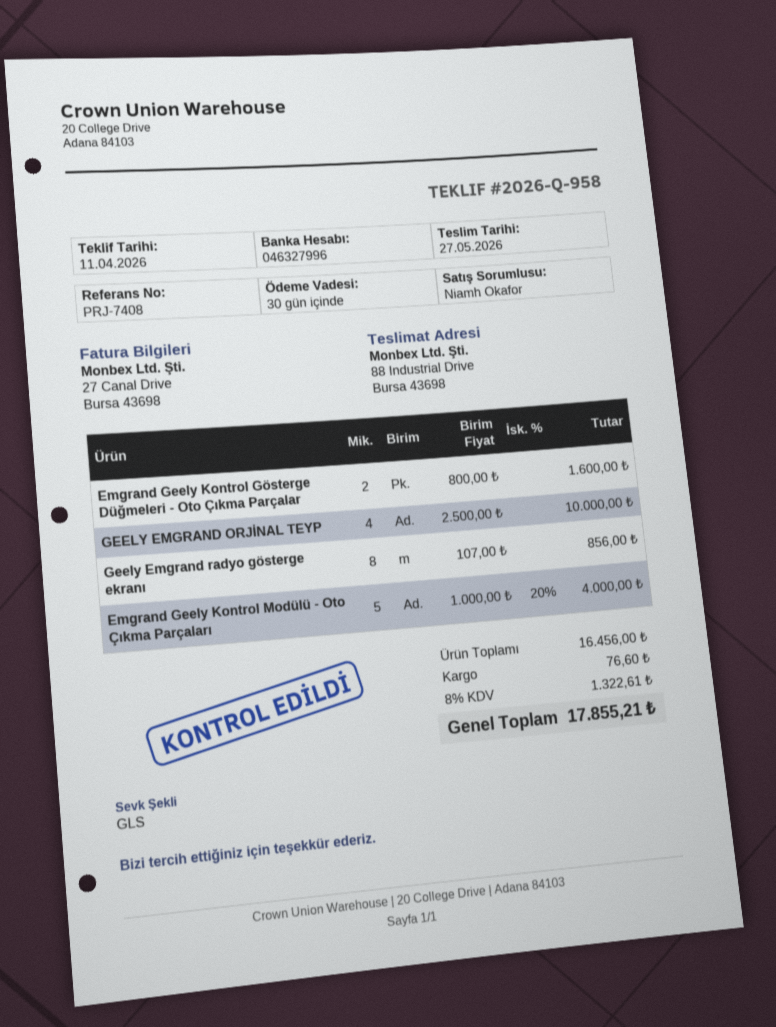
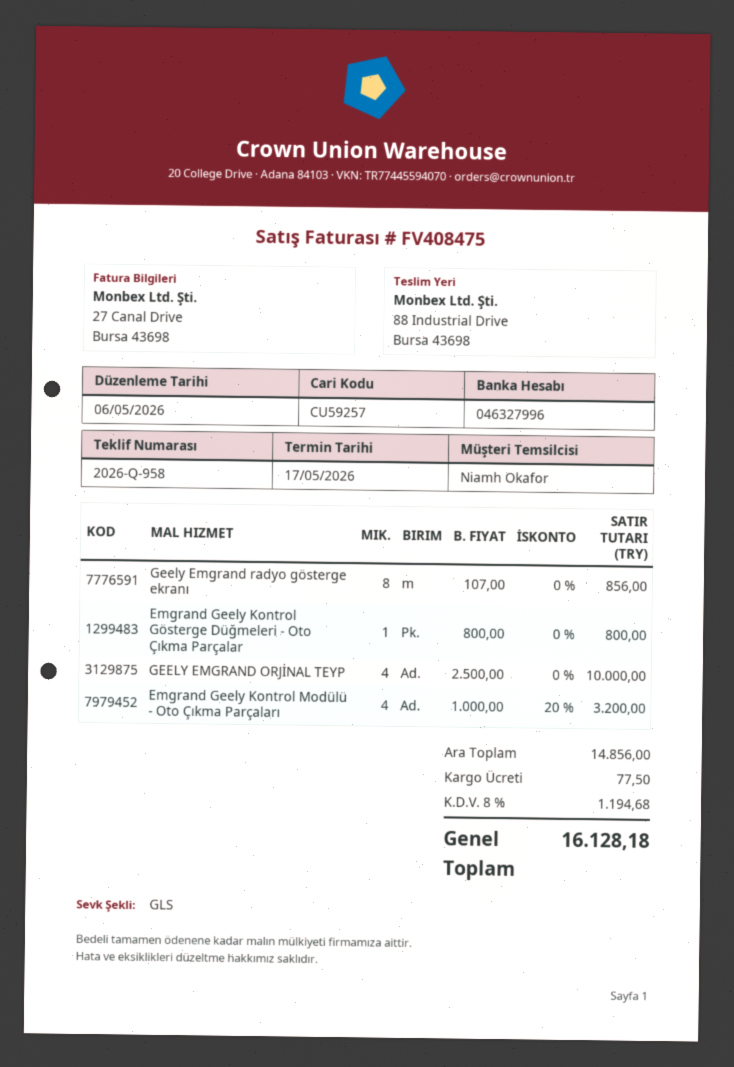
delivery date: 2026-05-27 -> 2026-05-17
Emgrand Geely Kontrol Gösterge Düğmeleri - Oto Çıkma Parçalar: 2 x 800.00 = 1600.00 -> 1 x 800.00 = 800.00
Emgrand Geely Kontrol Modülü - Oto Çıkma Parçaları: 5 x 1000.00 - 20% = 4000.00 -> 4 x 1000.00 - 20% = 3200.00
subtotal: 16456.00 -> 14856.00
shipping: 76.60 -> 77.50
tax: 8% = 1322.61 -> 8% = 1194.68
total: 17855.21 -> 16128.18

